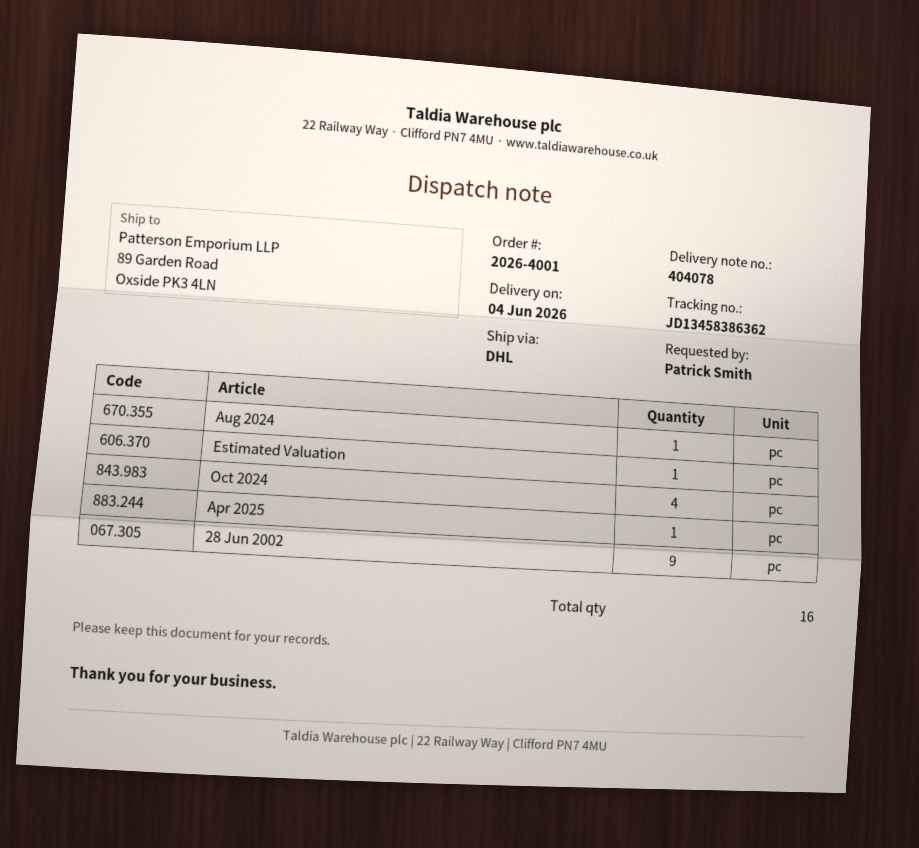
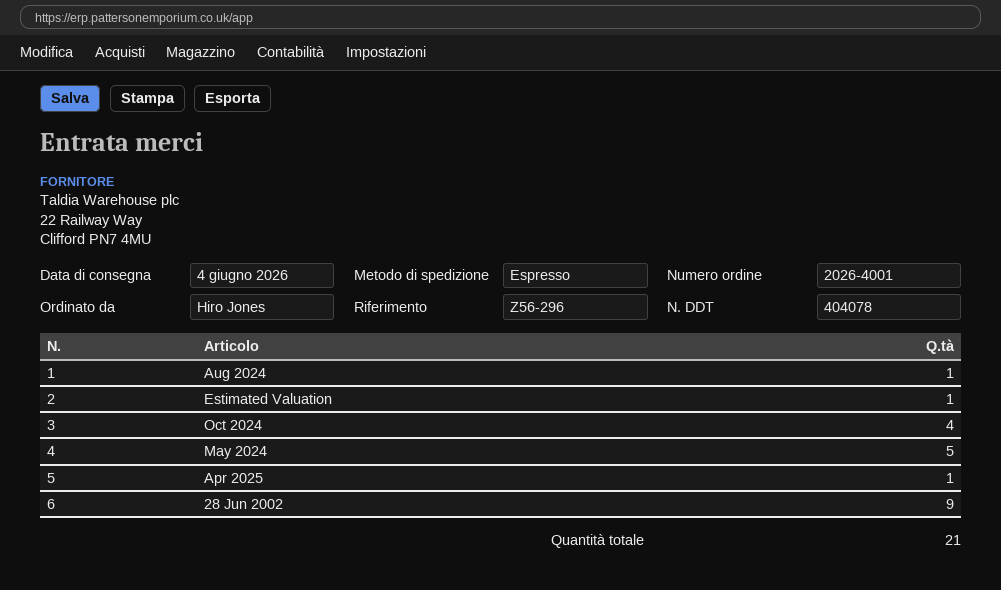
ordered by: Patrick Smith -> Hiro Jones
shipping method: DHL -> express
May 2024: none -> 5
total quantity: 16 -> 21

